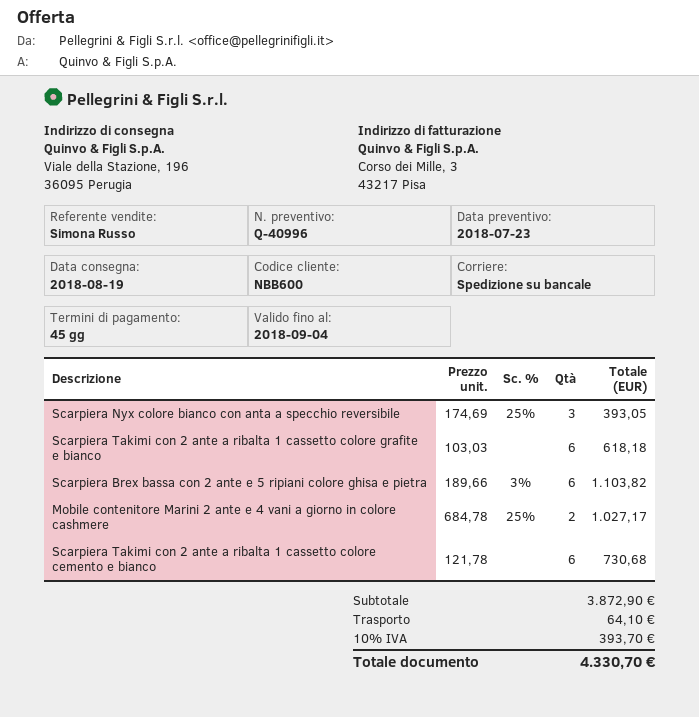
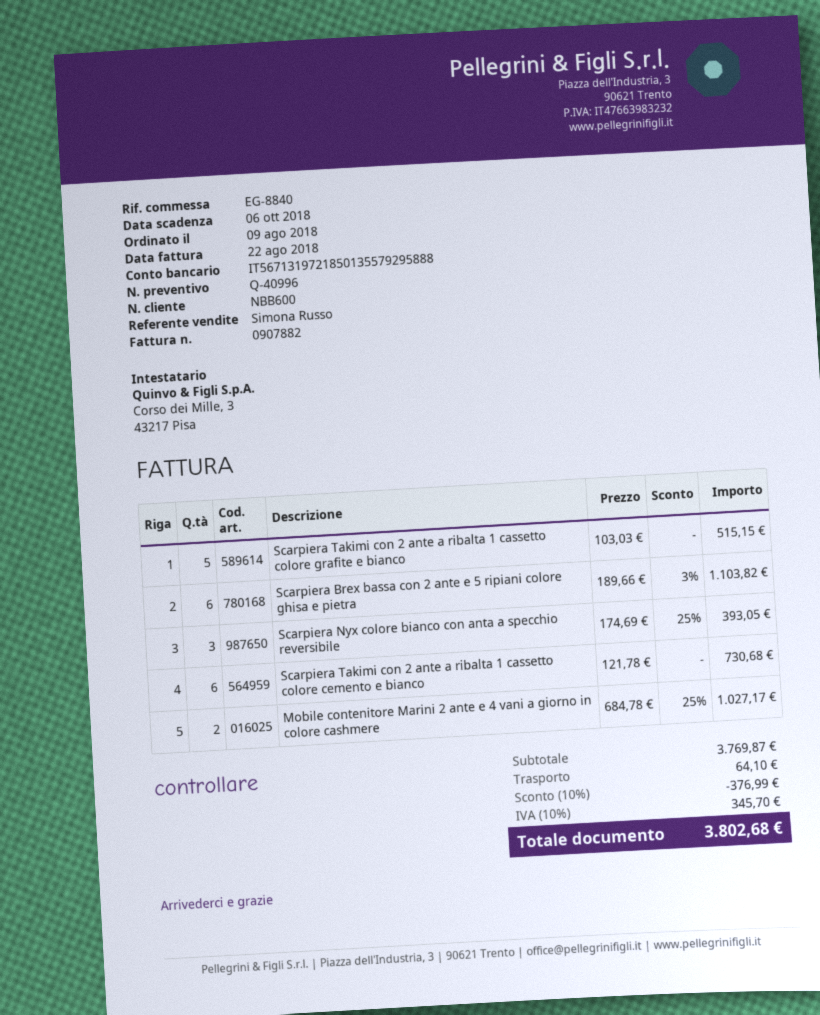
Scarpiera Takimi con 2 ante a ribalta 1 cassetto colore grafite e bianco: 6 x 103.03 = 618.18 -> 5 x 103.03 = 515.15
subtotal: 3872.90 -> 3769.87
discount: none -> 10% = 376.99
tax: 10% = 393.70 -> 10% = 345.70
total: 4330.70 -> 3802.68

